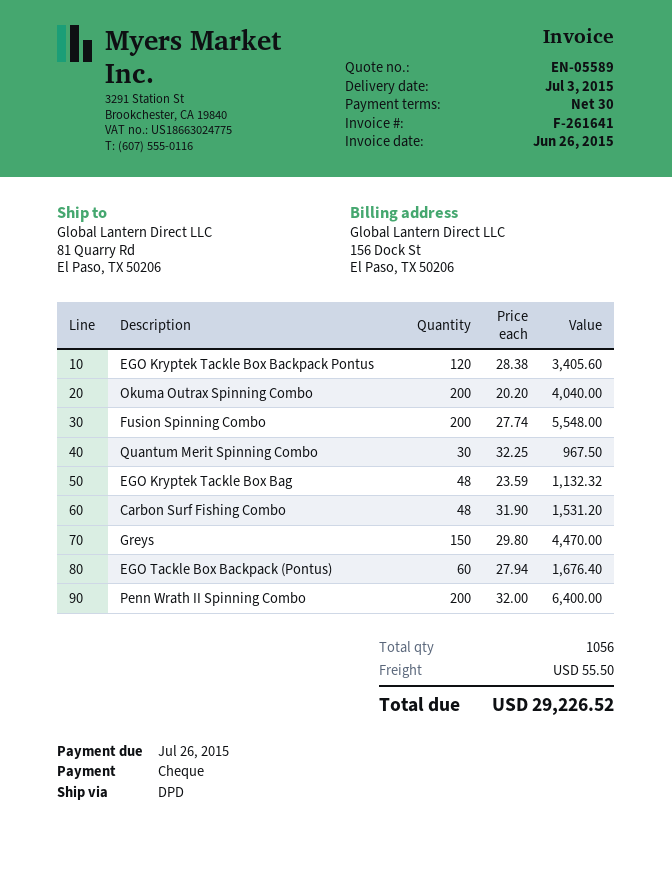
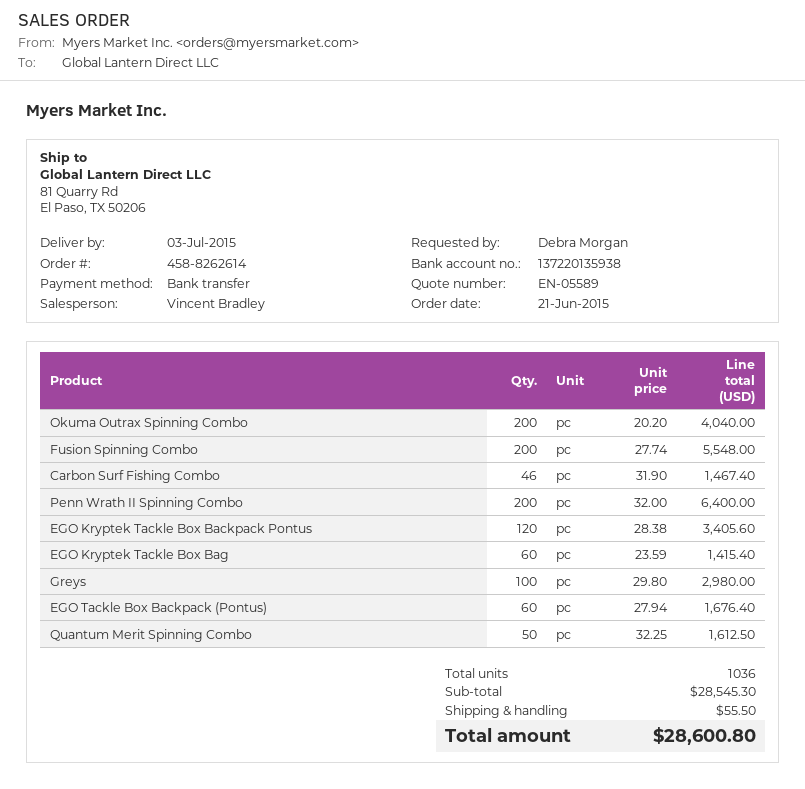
payment method: cheque -> bank transfer
Quantum Merit Spinning Combo: 30 x 32.25 = 967.50 -> 50 x 32.25 = 1612.50
EGO Kryptek Tackle Box Bag: 48 x 23.59 = 1132.32 -> 60 x 23.59 = 1415.40
Carbon Surf Fishing Combo: 48 x 31.90 = 1531.20 -> 46 x 31.90 = 1467.40
Greys: 150 x 29.80 = 4470.00 -> 100 x 29.80 = 2980.00
total quantity: 1056 -> 1036
total: 29226.52 -> 28600.80

